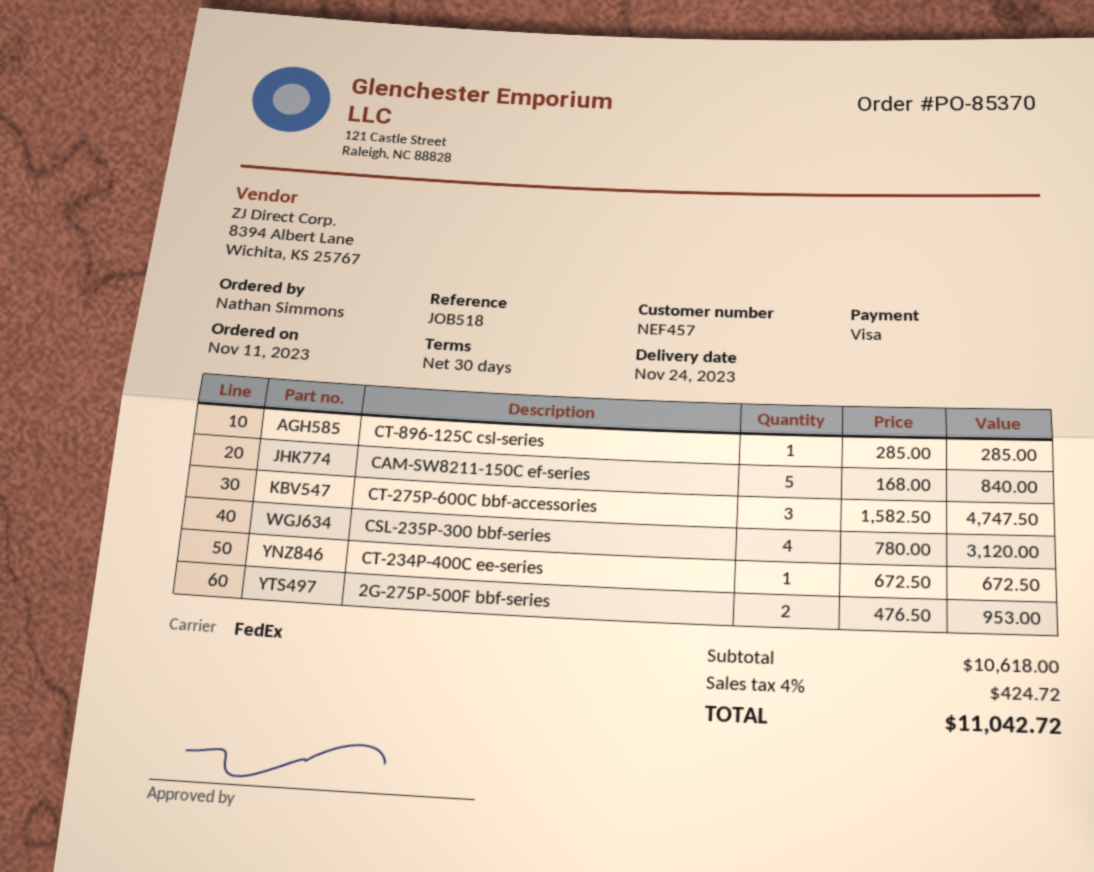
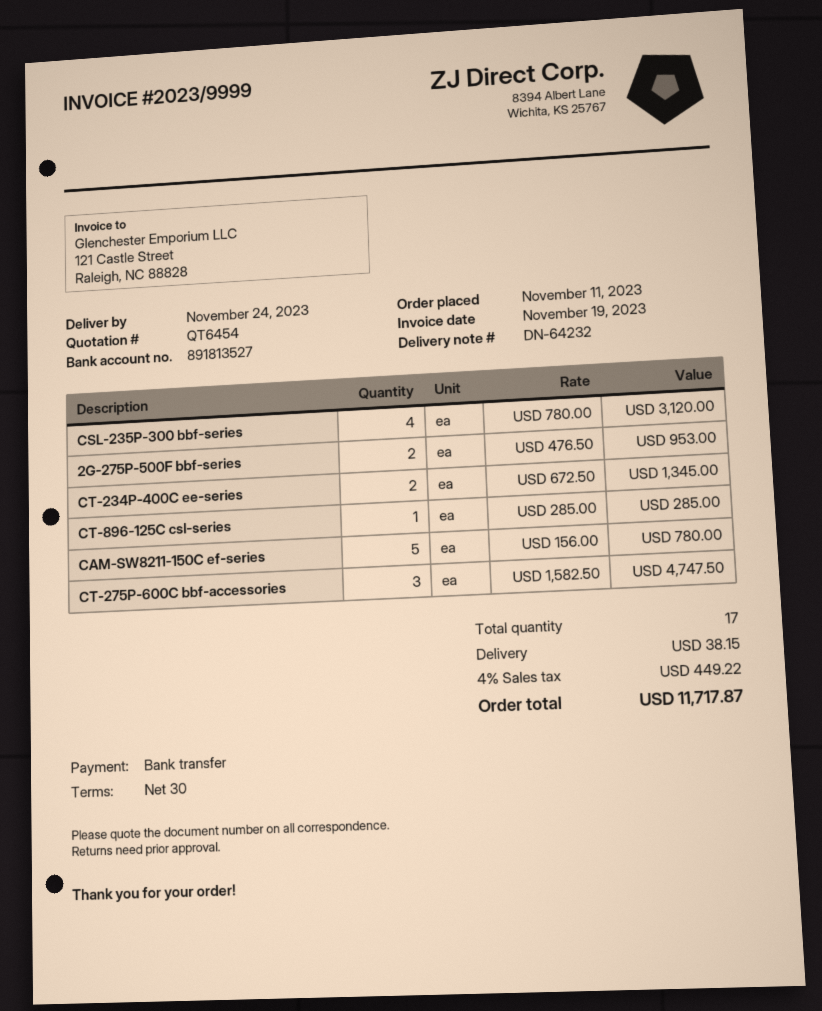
payment method: Visa -> bank transfer
CAM-SW8211-150C ef-series: 5 x 168.00 = 840.00 -> 5 x 156.00 = 780.00
CT-234P-400C ee-series: 1 x 672.50 = 672.50 -> 2 x 672.50 = 1345.00
shipping: none -> 38.15
tax: 4% = 424.72 -> 4% = 449.22
total: 11042.72 -> 11717.87

